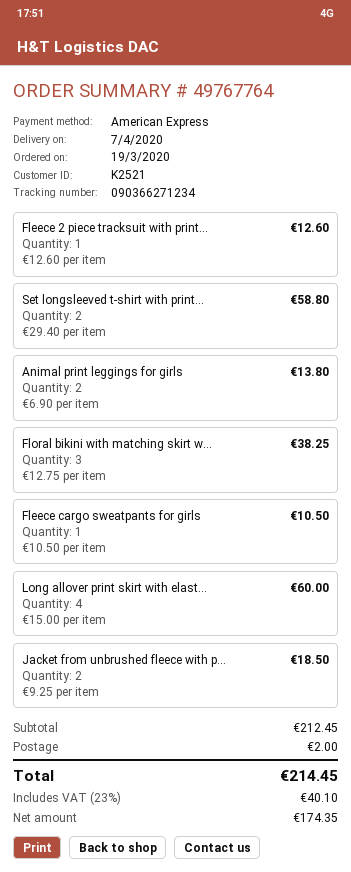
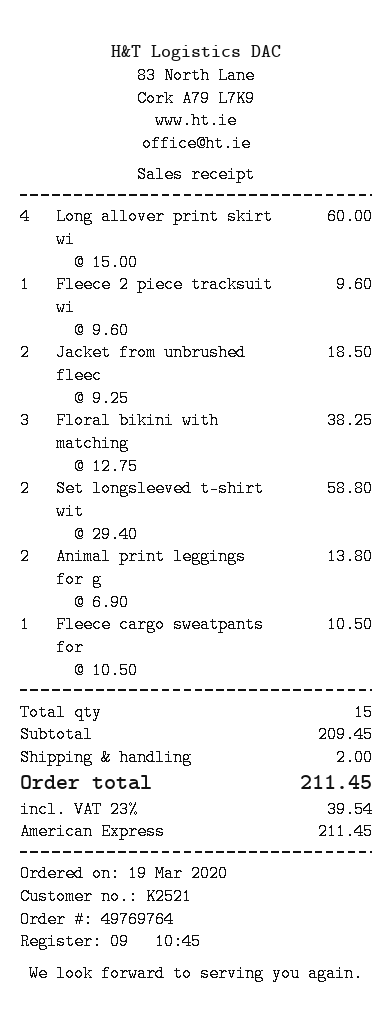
order number: 49767764 -> 49769764
Fleece 2 piece tracksuit with print...: 1 x 12.60 = 12.60 -> 1 x 9.60 = 9.60
subtotal: 212.45 -> 209.45
tax: 23% = 40.10 -> 23% = 39.54
total: 214.45 -> 211.45

